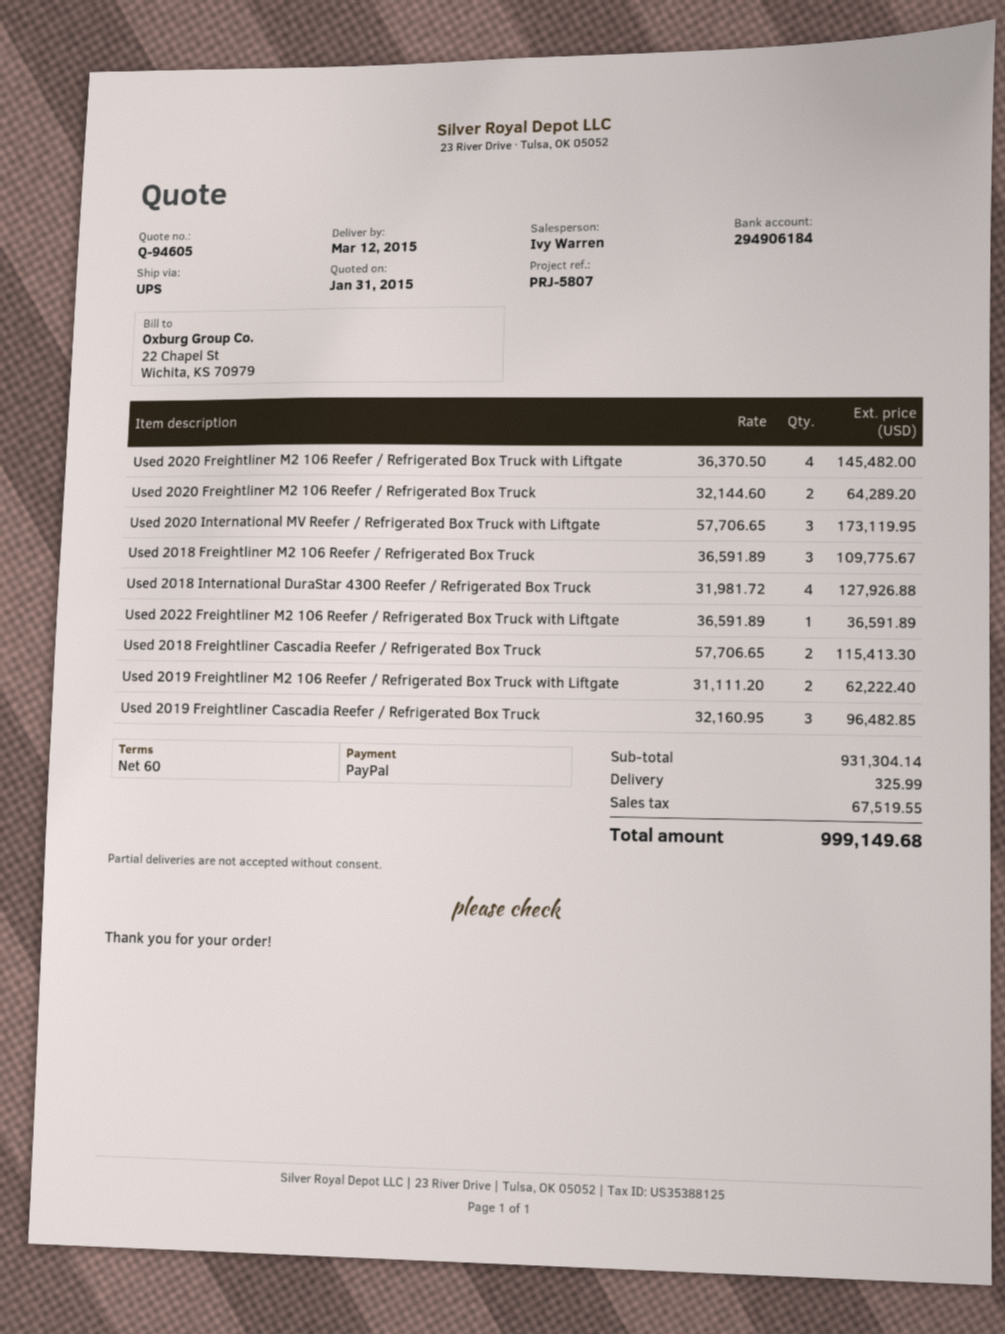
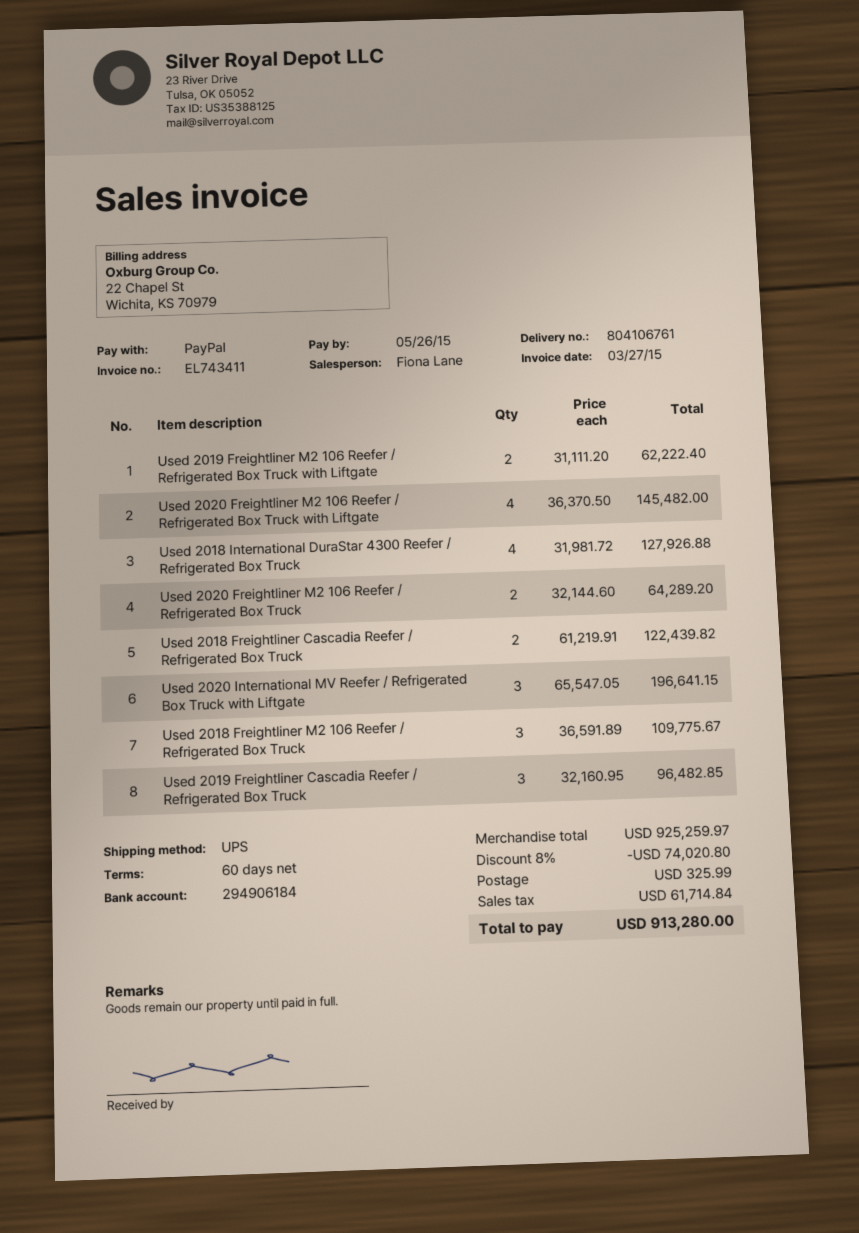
sales rep: Ivy Warren -> Fiona Lane
Used 2020 International MV Reefer / Refrigerated Box Truck with Liftgate: 3 x 57706.65 = 173119.95 -> 3 x 65547.05 = 196641.15
Used 2022 Freightliner M2 106 Reefer / Refrigerated Box Truck with Liftgate: 1 x 36591.89 = 36591.89 -> none
Used 2018 Freightliner Cascadia Reefer / Refrigerated Box Truck: 2 x 57706.65 = 115413.30 -> 2 x 61219.91 = 122439.82
subtotal: 931304.14 -> 925259.97
discount: none -> 8% = 74020.80
tax: 67519.55 -> 61714.84
total: 999149.68 -> 913280.00

